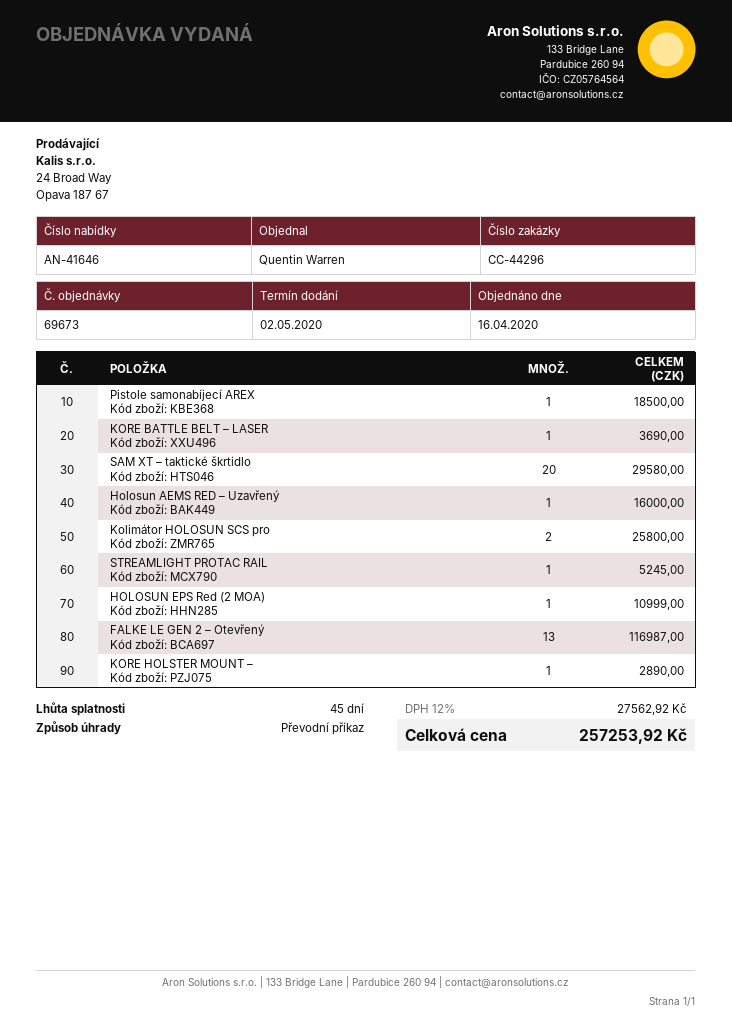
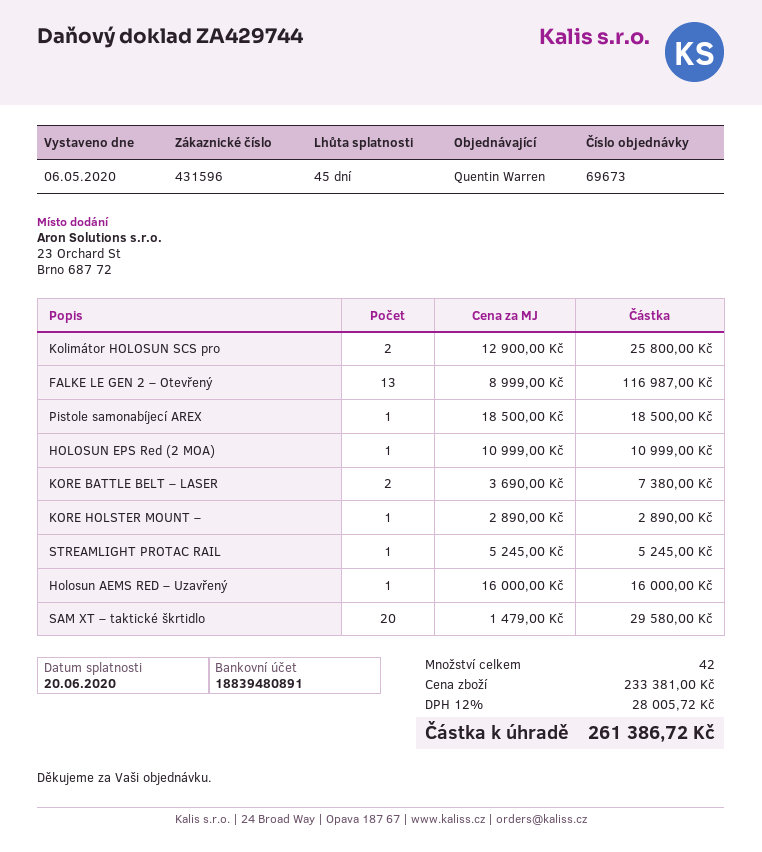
KORE BATTLE BELT – LASER: 1 for 3690.00 -> 2 for 7380.00
tax: 12% = 27562.92 -> 12% = 28005.72
total: 257253.92 -> 261386.72

